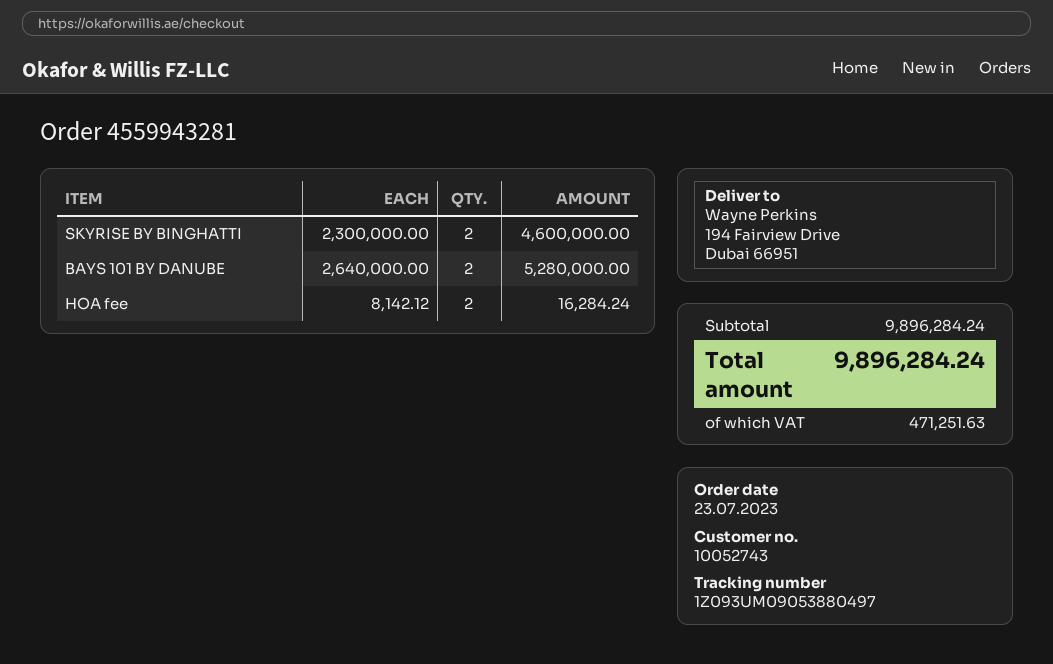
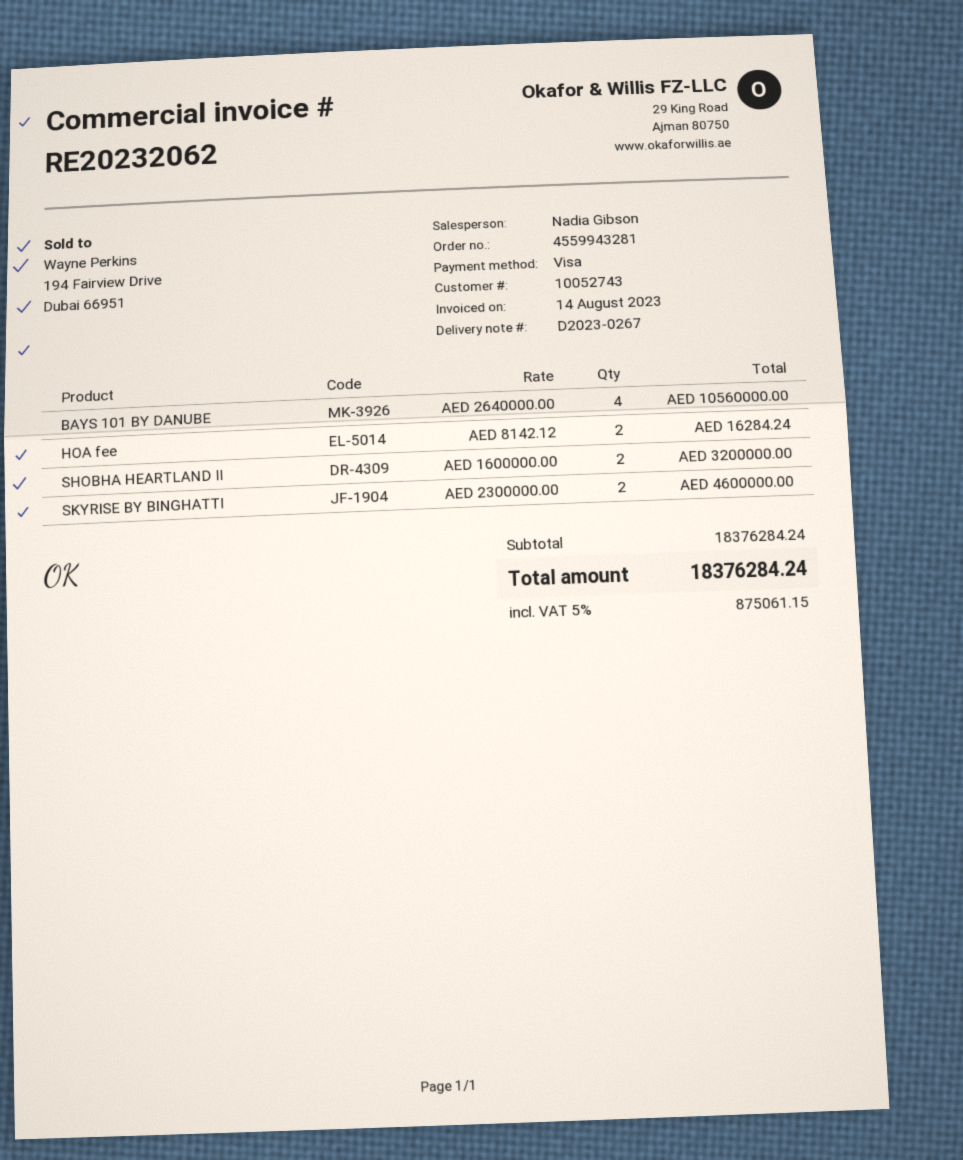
BAYS 101 BY DANUBE: 2 x 2640000.00 = 5280000.00 -> 4 x 2640000.00 = 10560000.00
SHOBHA HEARTLAND II: none -> 2 x 1600000.00 = 3200000.00
subtotal: 9896284.24 -> 18376284.24
tax: 471251.63 -> 875061.15
total: 9896284.24 -> 18376284.24

